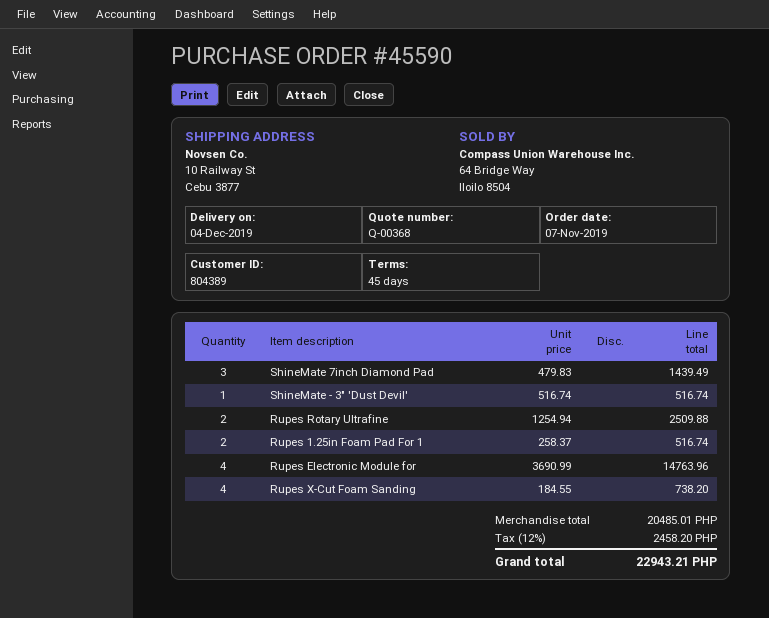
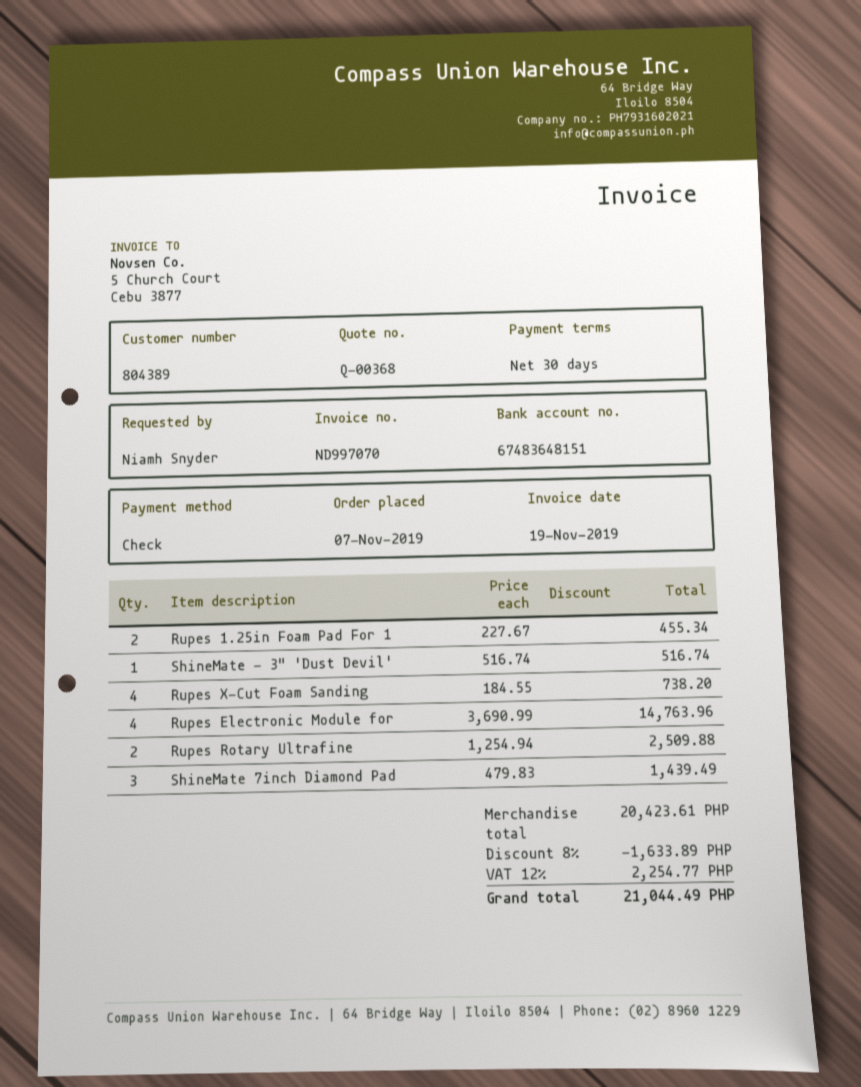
payment terms: 45 days -> 30 days
Rupes 1.25in Foam Pad For 1: 2 x 258.37 = 516.74 -> 2 x 227.67 = 455.34
subtotal: 20485.01 -> 20423.61
discount: none -> 8% = 1633.89
tax: 12% = 2458.20 -> 12% = 2254.77
total: 22943.21 -> 21044.49

